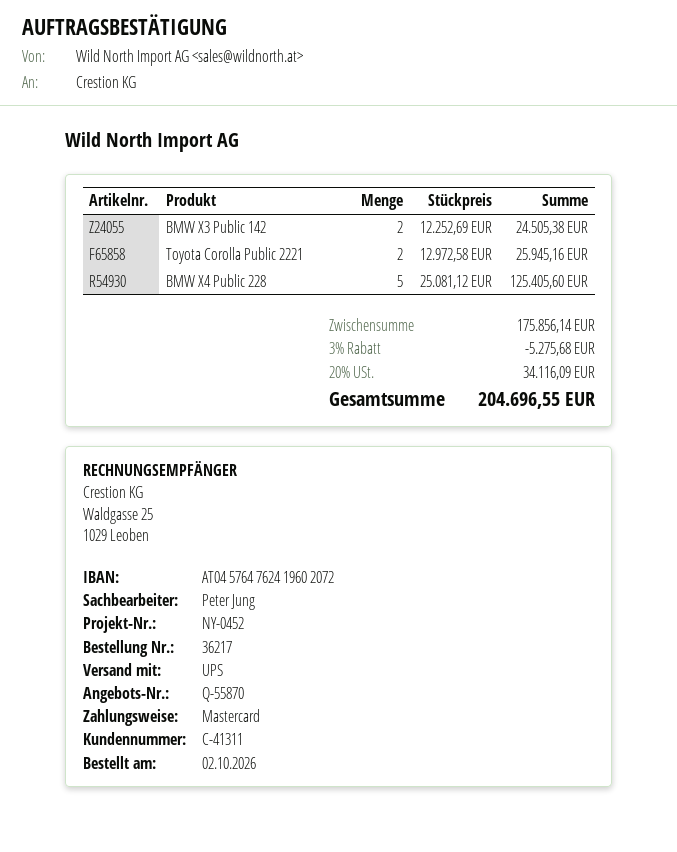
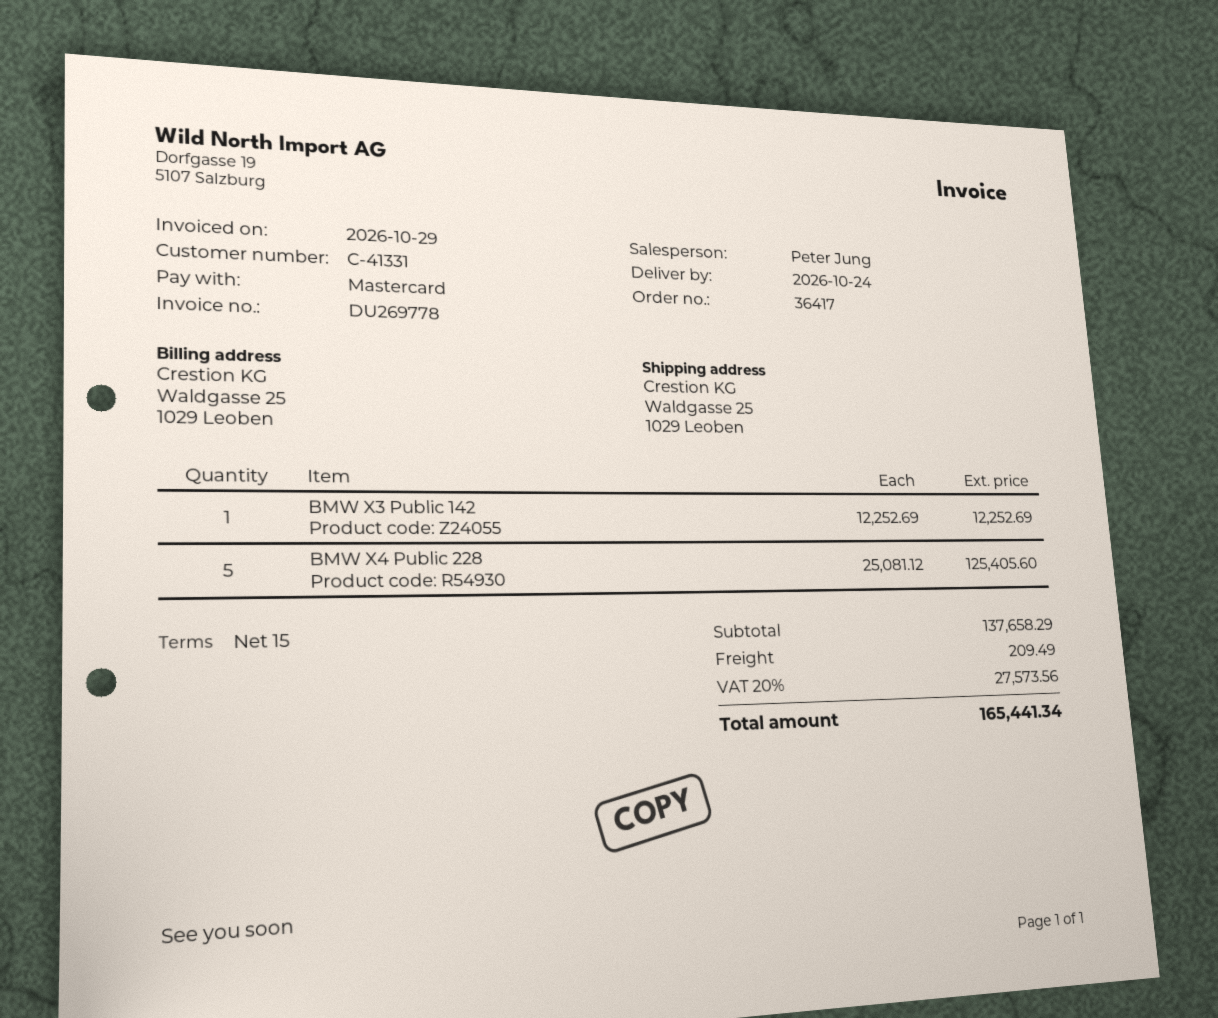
order number: 36217 -> 36417
customer number: C-41311 -> C-41331
BMW X3 Public 142: 2 x 12252.69 = 24505.38 -> 1 x 12252.69 = 12252.69
Toyota Corolla Public 2221: 2 x 12972.58 = 25945.16 -> none
subtotal: 175856.14 -> 137658.29
discount: 3% = 5275.68 -> none
shipping: none -> 209.49
tax: 20% = 34116.09 -> 20% = 27573.56
total: 204696.55 -> 165441.34

